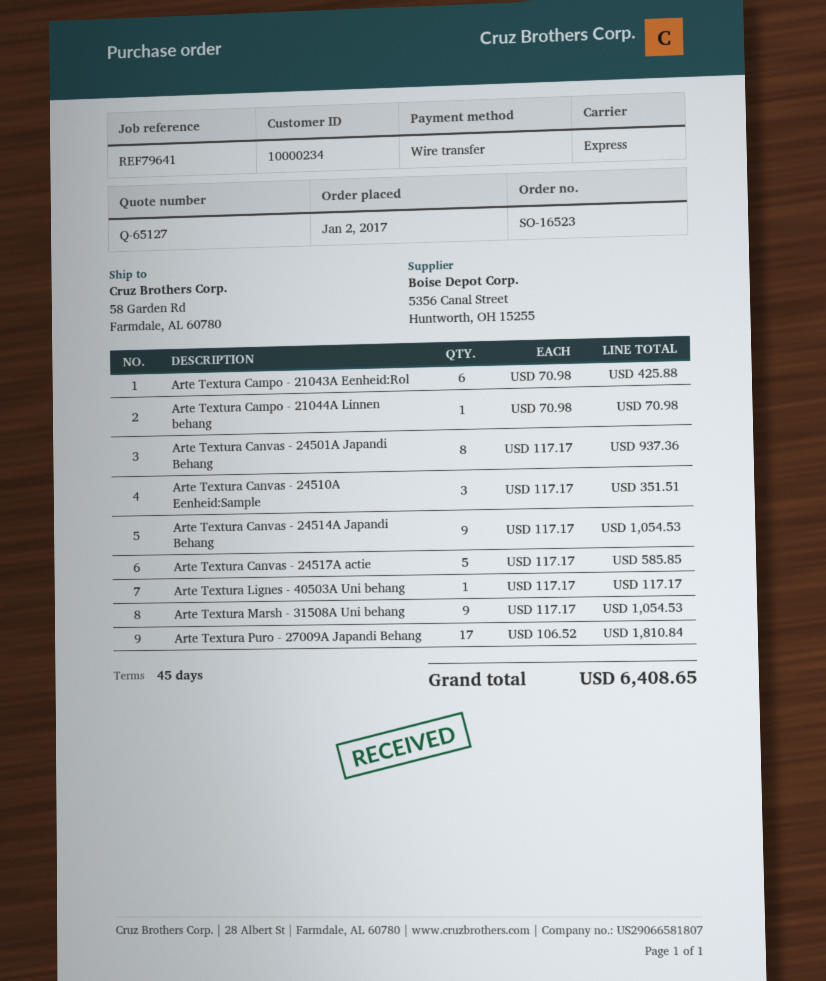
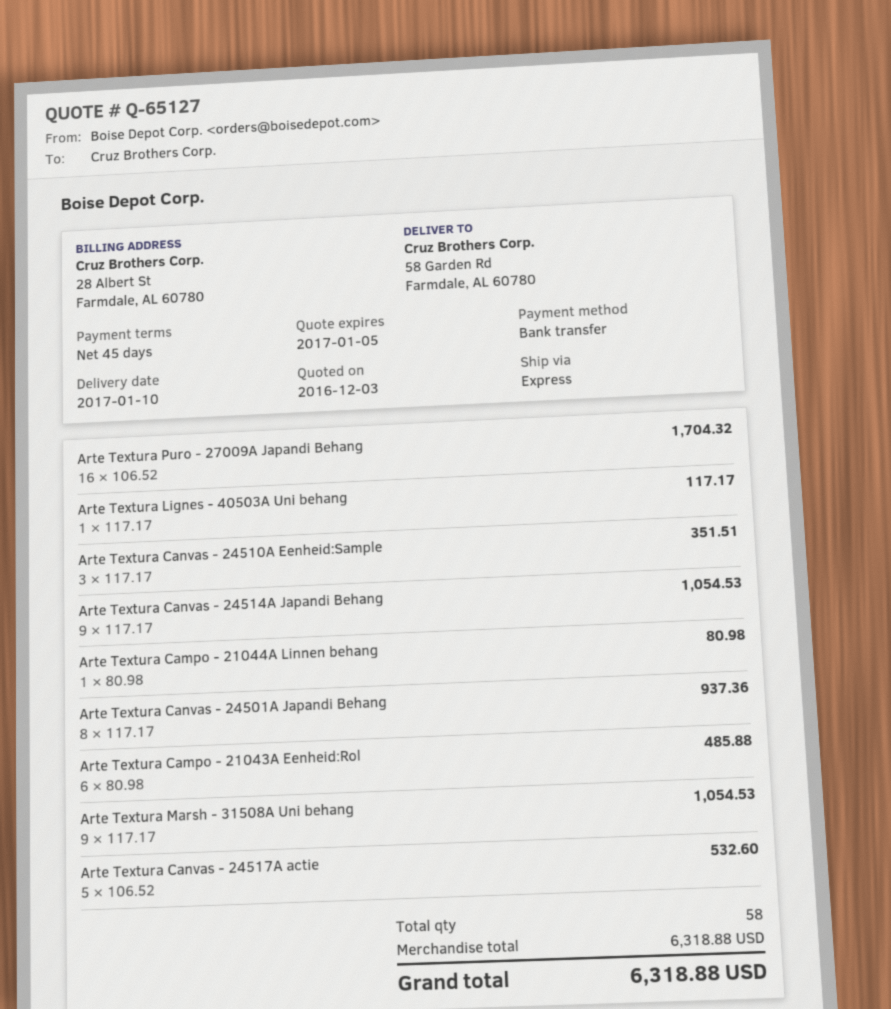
Arte Textura Campo - 21043A Eenheid:Rol: 6 x 70.98 = 425.88 -> 6 x 80.98 = 485.88
Arte Textura Campo - 21044A Linnen behang: 1 x 70.98 = 70.98 -> 1 x 80.98 = 80.98
Arte Textura Canvas - 24517A actie: 5 x 117.17 = 585.85 -> 5 x 106.52 = 532.60
Arte Textura Puro - 27009A Japandi Behang: 17 x 106.52 = 1810.84 -> 16 x 106.52 = 1704.32
total: 6408.65 -> 6318.88

